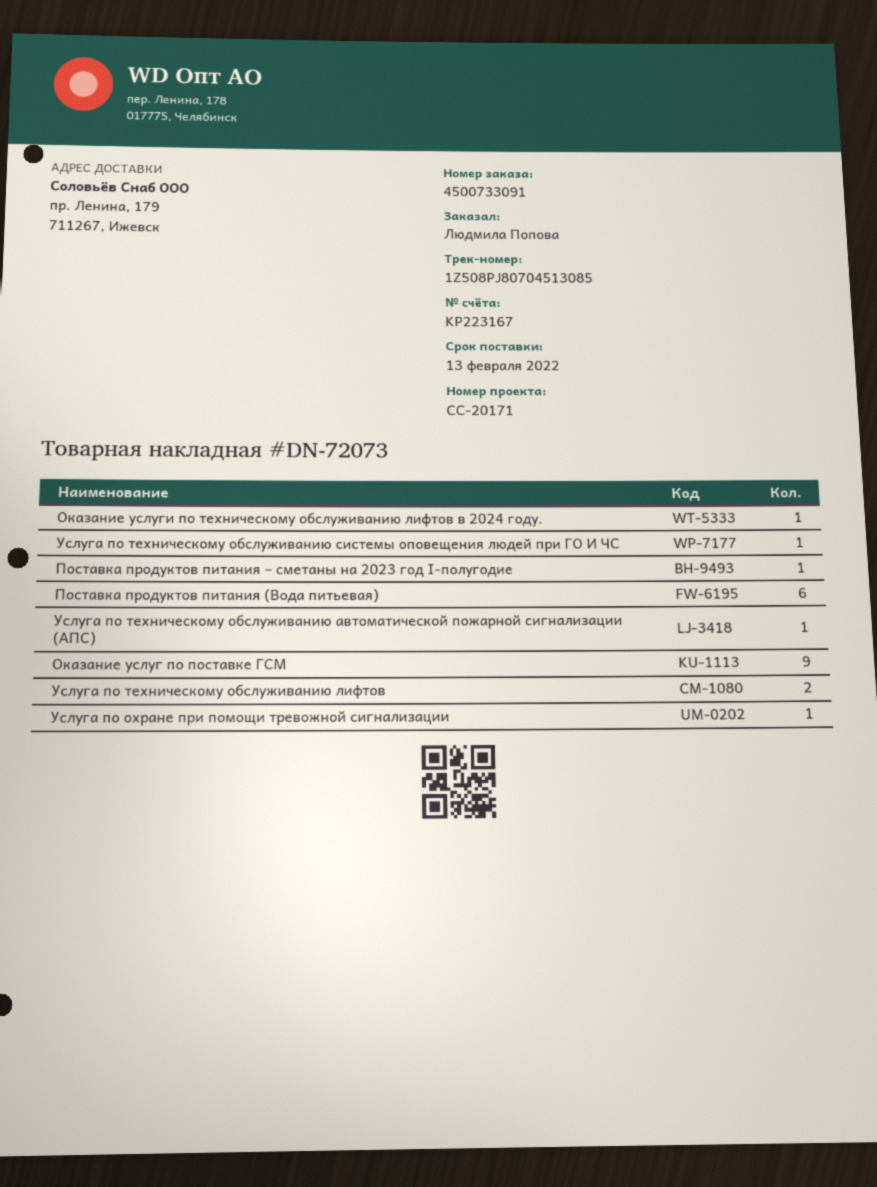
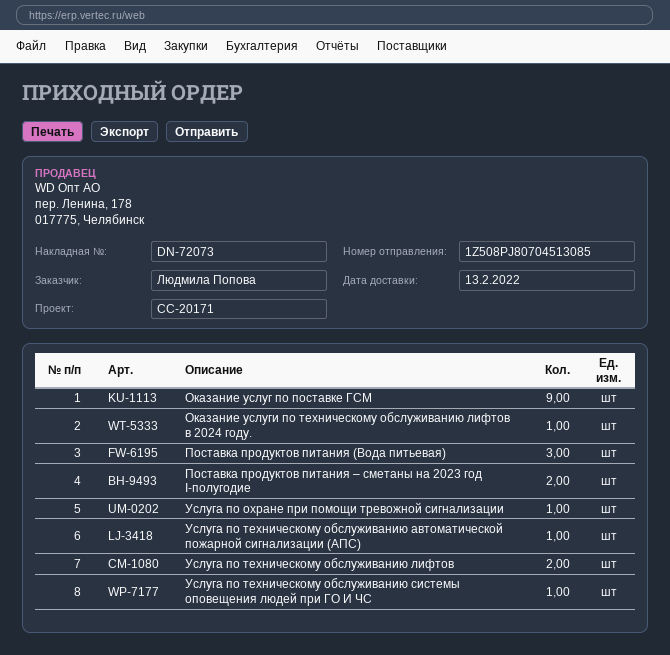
Поставка продуктов питания – сметаны на 2023 год I-полугодие: 1 -> 2
Поставка продуктов питания (Вода питьевая): 6 -> 3

